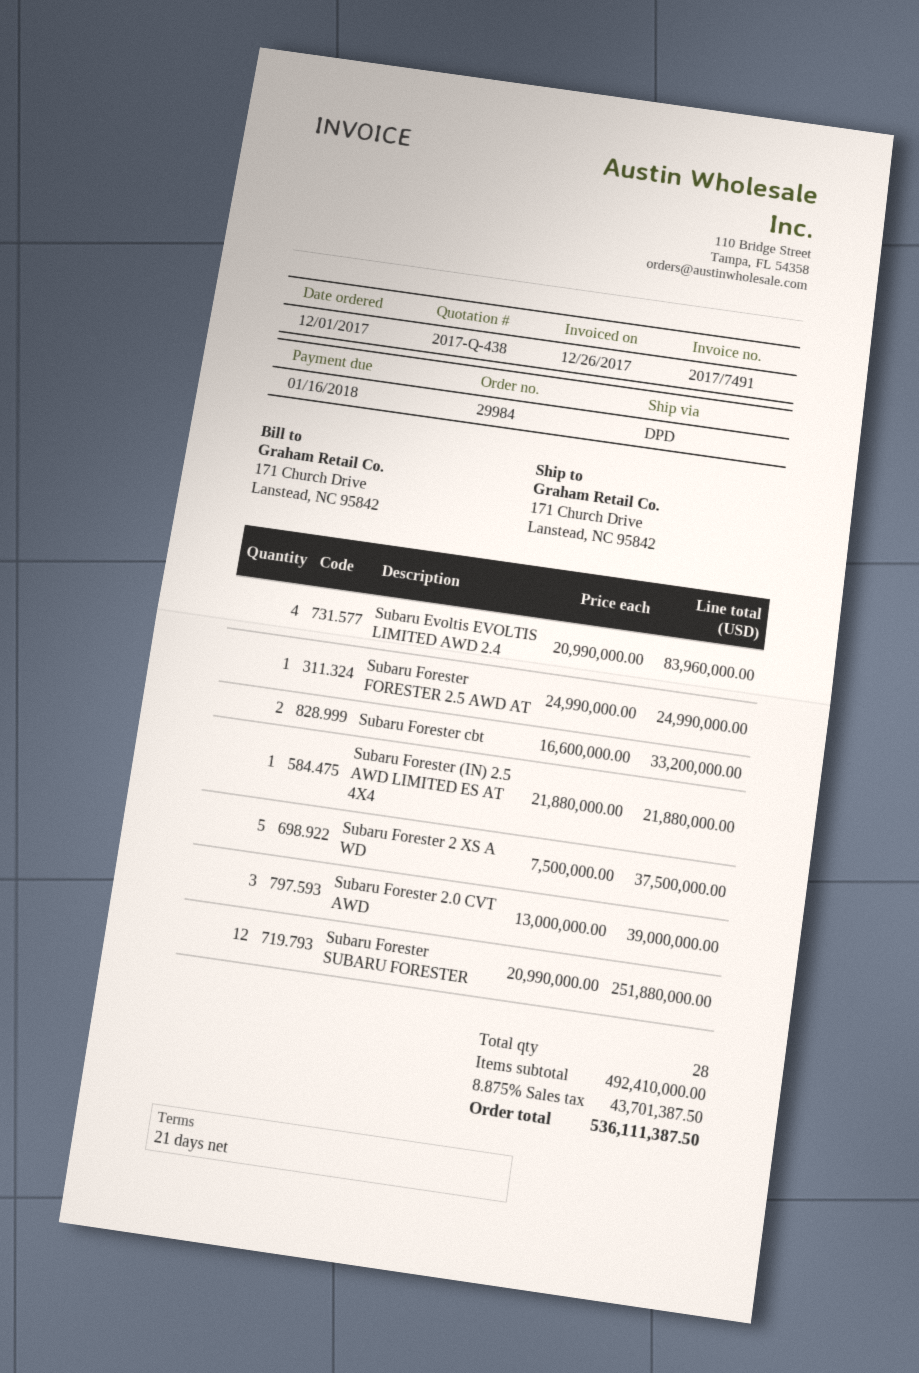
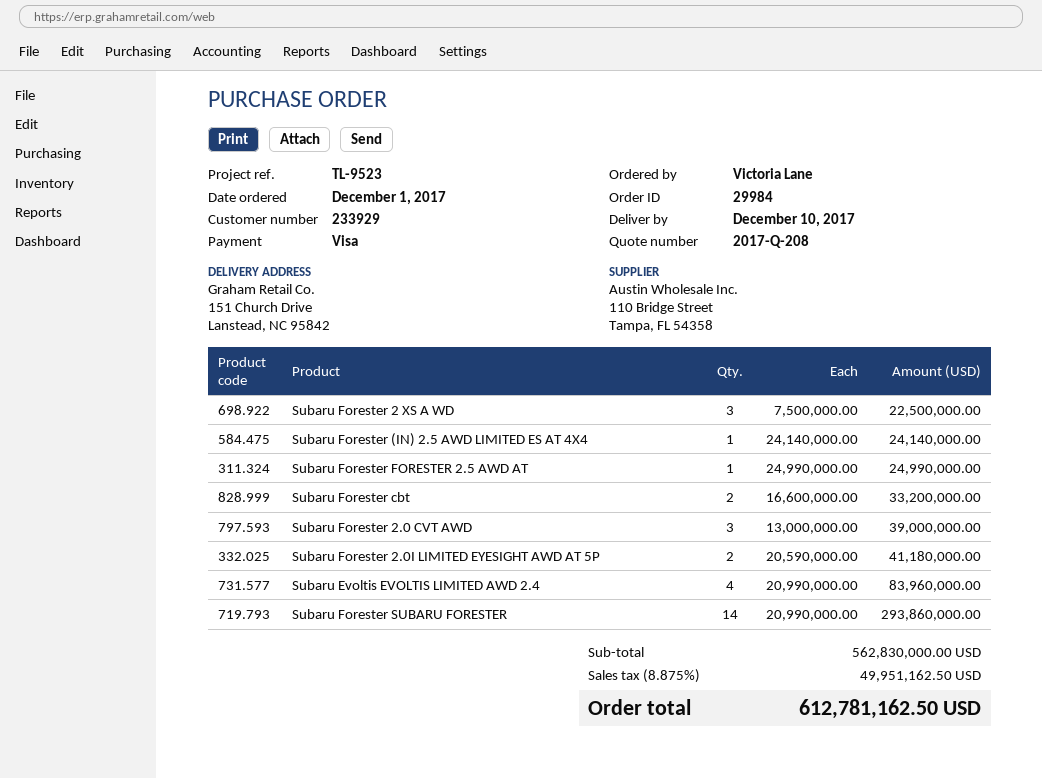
quote number: 2017-Q-438 -> 2017-Q-208
ship to: 171 Church Drive, Lanstead, NC 95842 -> 151 Church Drive, Lanstead, NC 95842
Subaru Forester (IN) 2.5 AWD LIMITED ES AT 4X4: 1 x 21880000.00 = 21880000.00 -> 1 x 24140000.00 = 24140000.00
Subaru Forester 2 XS A WD: 5 x 7500000.00 = 37500000.00 -> 3 x 7500000.00 = 22500000.00
Subaru Forester SUBARU FORESTER: 12 x 20990000.00 = 251880000.00 -> 14 x 20990000.00 = 293860000.00
Subaru Forester 2.0I LIMITED EYESIGHT AWD AT 5P: none -> 2 x 20590000.00 = 41180000.00
subtotal: 492410000.00 -> 562830000.00
tax: 8.875% = 43701387.50 -> 8.875% = 49951162.50
total: 536111387.50 -> 612781162.50

